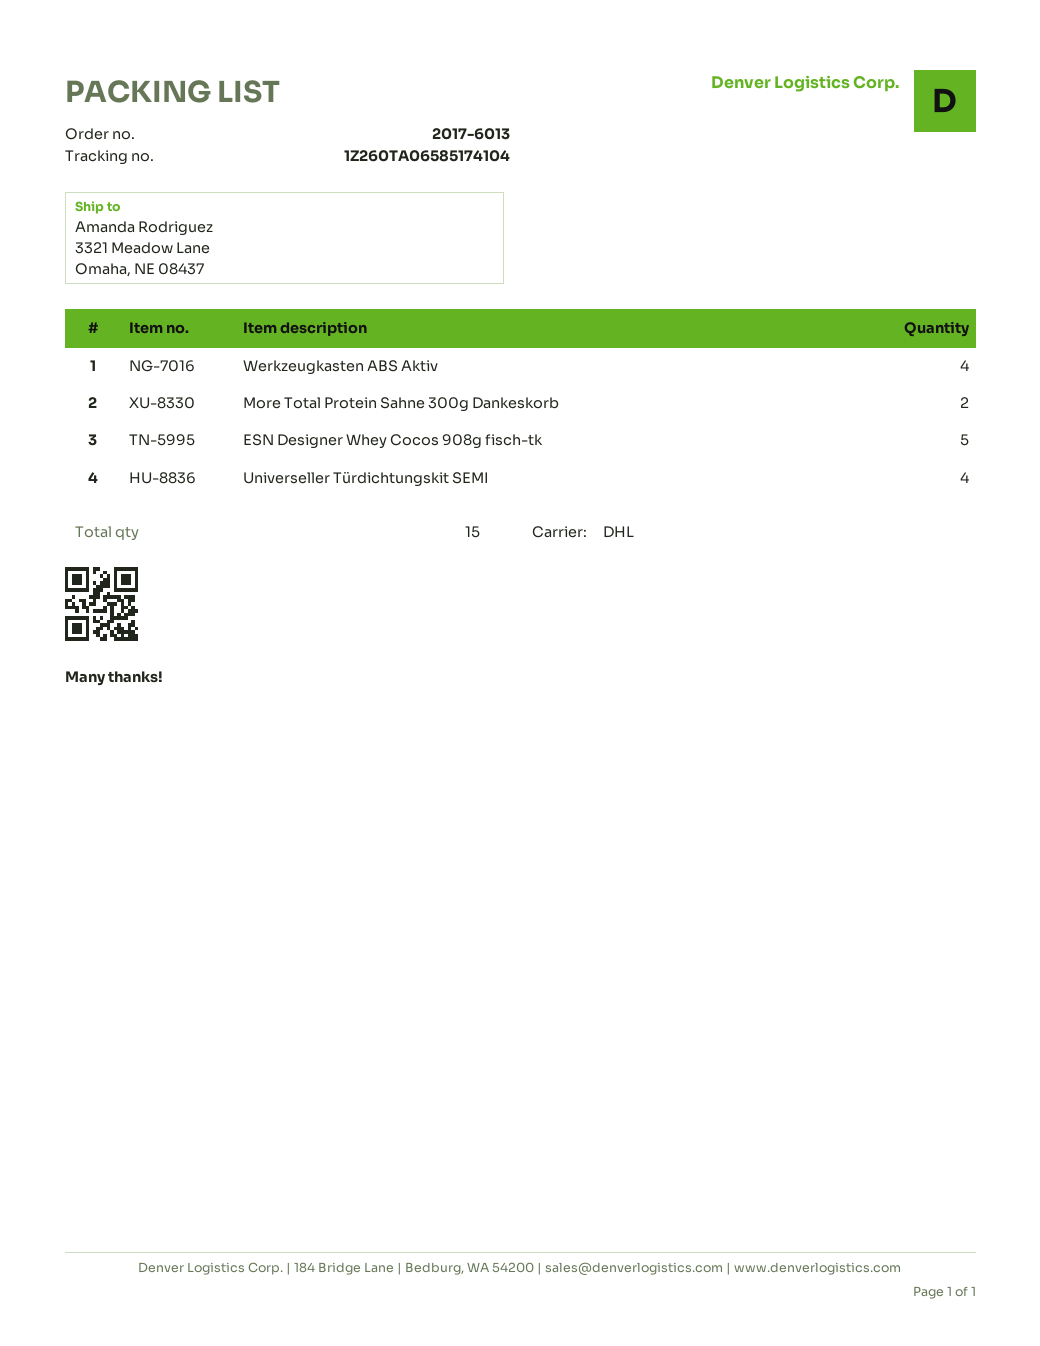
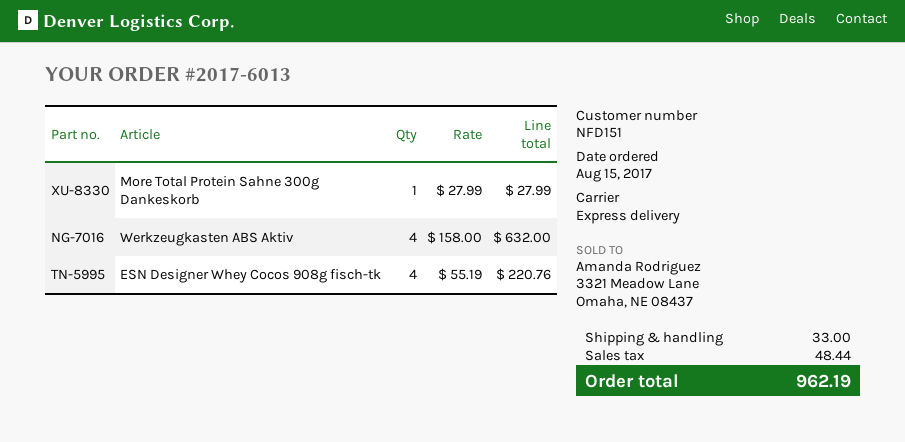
shipping method: DHL -> express
More Total Protein Sahne 300g Dankeskorb: 2 -> 1
ESN Designer Whey Cocos 908g fisch-tk: 5 -> 4
Universeller Türdichtungskit SEMI: 4 -> none

